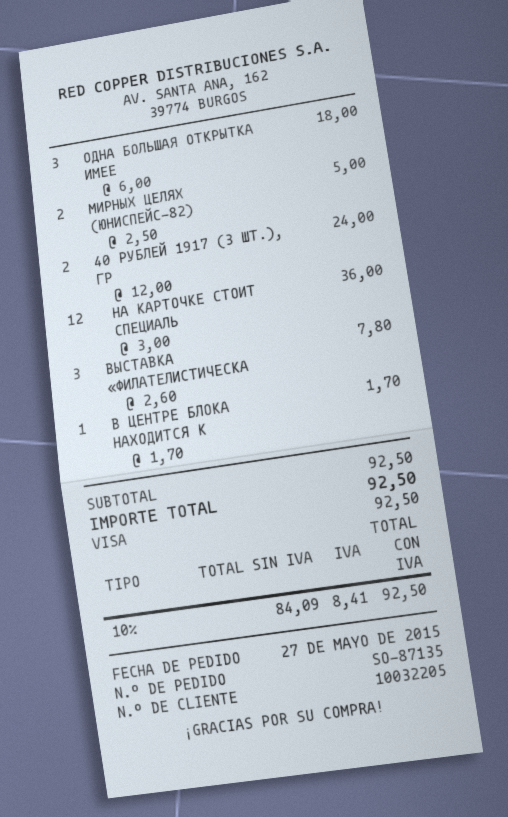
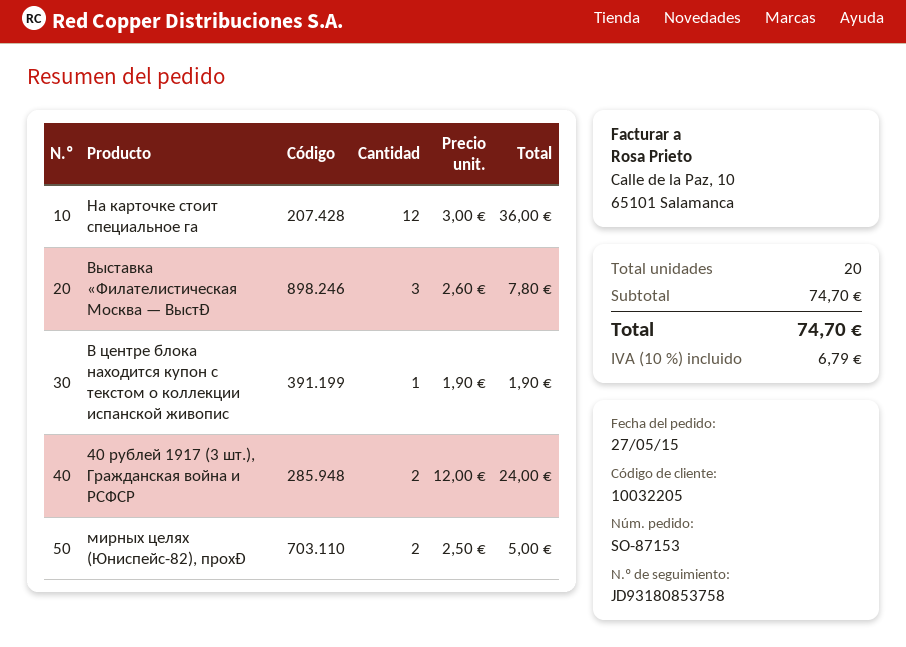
order number: SO-87135 -> SO-87153
ОДНА БОЛЬШАЯ ОТКРЫТКА ИМЕЕ: 3 x 6.00 = 18.00 -> none
В ЦЕНТРЕ БЛОКА НАХОДИТСЯ К: 1 x 1.70 = 1.70 -> 1 x 1.90 = 1.90
subtotal: 92.50 -> 74.70
tax: 10% = 8.41 -> 10% = 6.79
total: 92.50 -> 74.70

